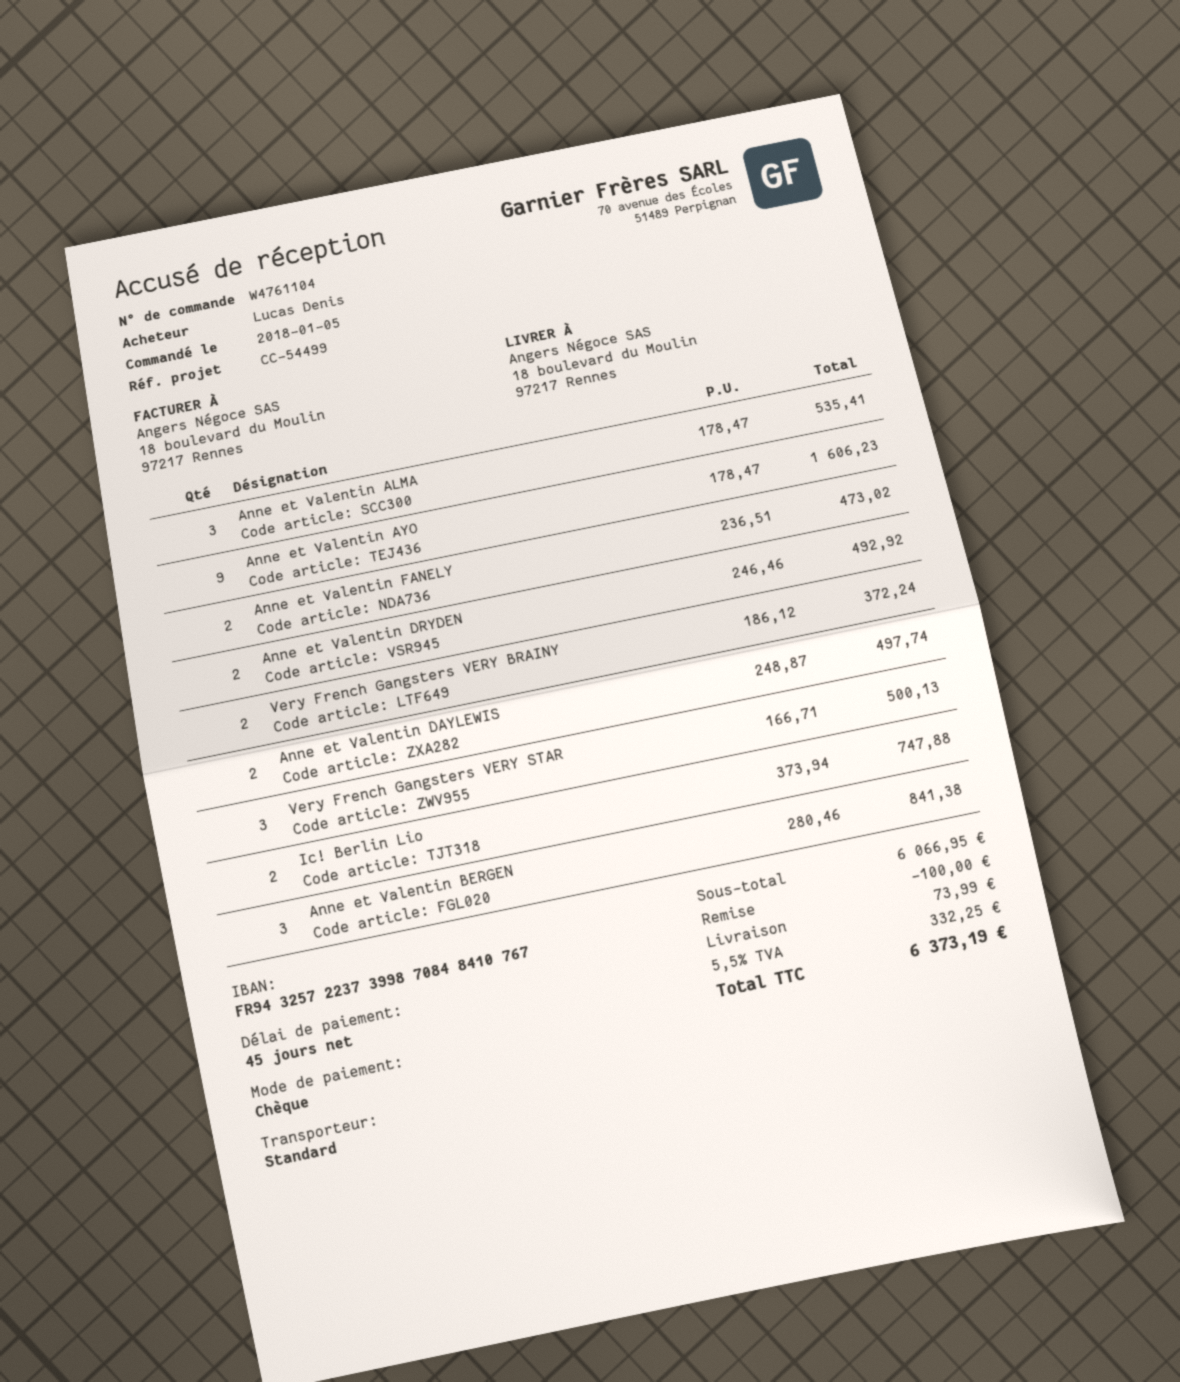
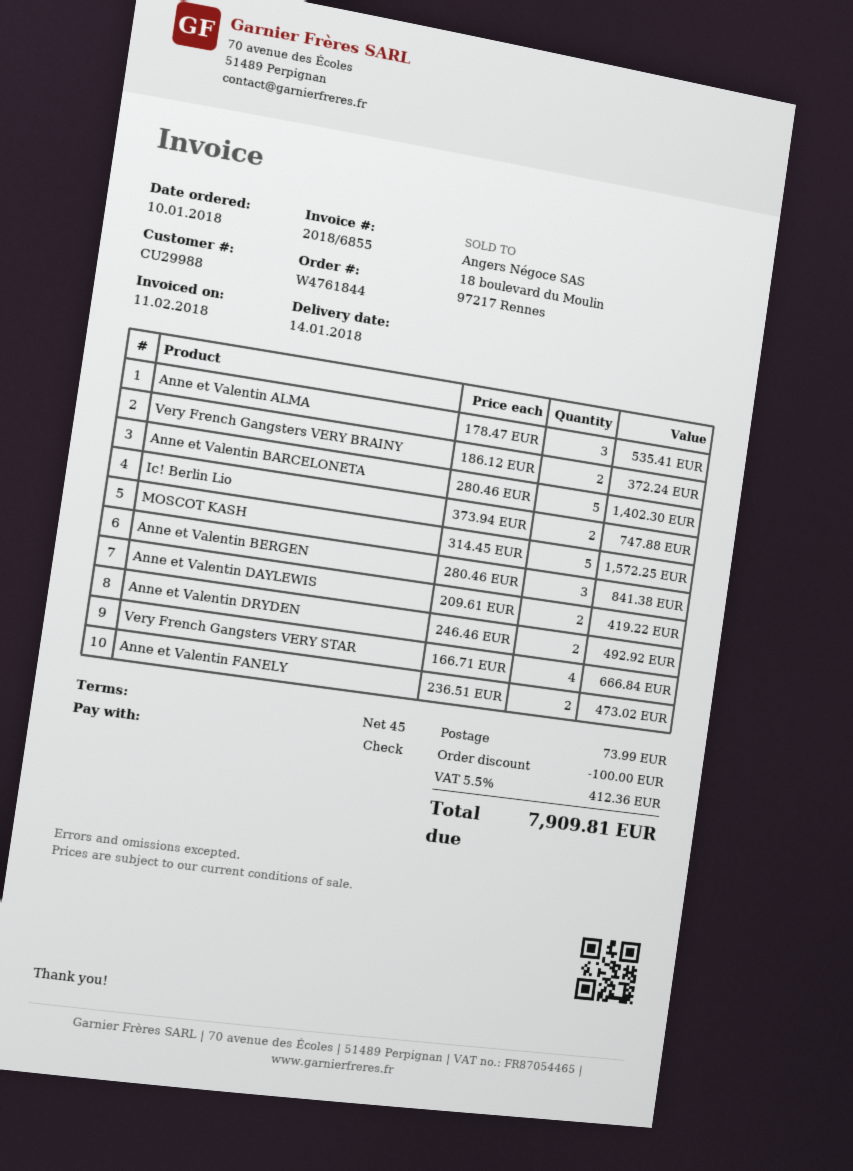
order number: W4761104 -> W4761844
order date: 2018-01-05 -> 2018-01-10
Anne et Valentin AYO: 9 x 178.47 = 1606.23 -> none
Anne et Valentin DAYLEWIS: 2 x 248.87 = 497.74 -> 2 x 209.61 = 419.22
Very French Gangsters VERY STAR: 3 x 166.71 = 500.13 -> 4 x 166.71 = 666.84
Anne et Valentin BARCELONETA: none -> 5 x 280.46 = 1402.30
MOSCOT KASH: none -> 5 x 314.45 = 1572.25
tax: 5.5% = 332.25 -> 5.5% = 412.36
total: 6373.19 -> 7909.81

